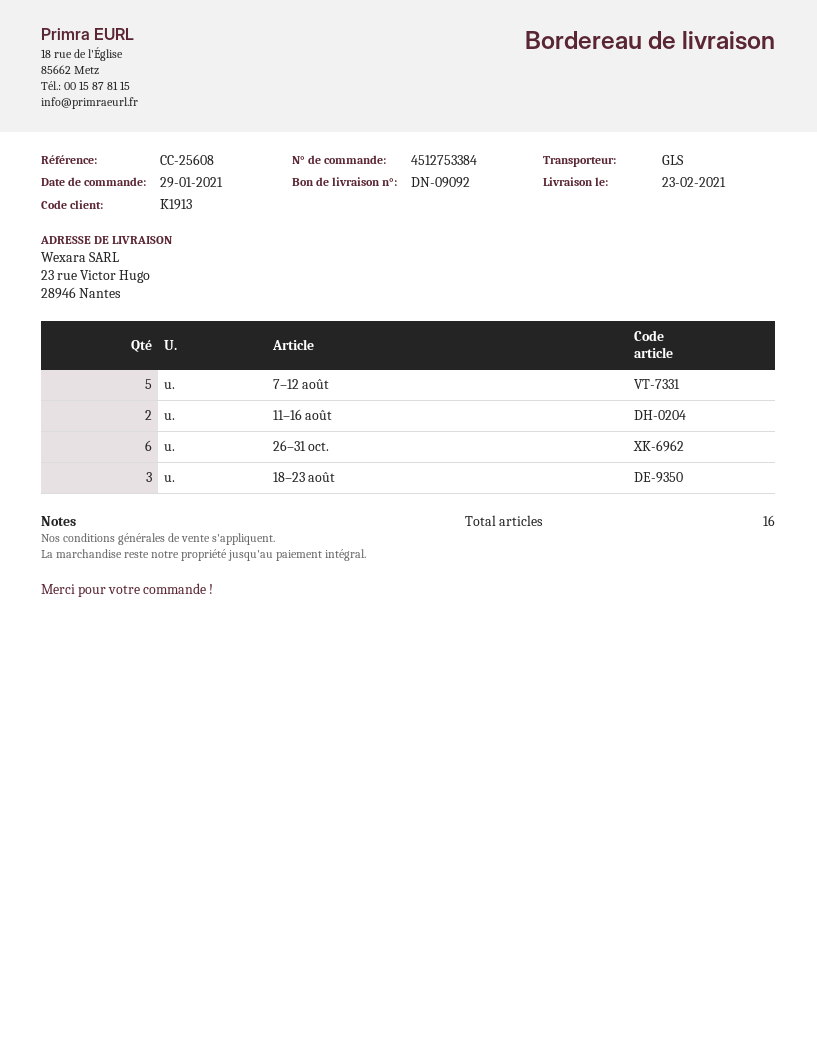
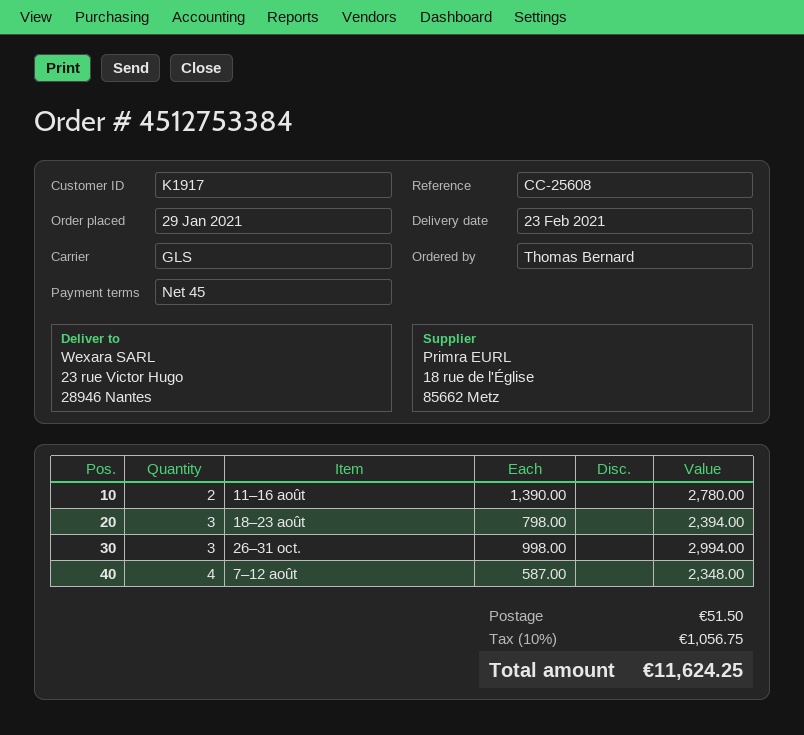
customer number: K1913 -> K1917
7–12 août: 5 -> 4
26–31 oct.: 6 -> 3

